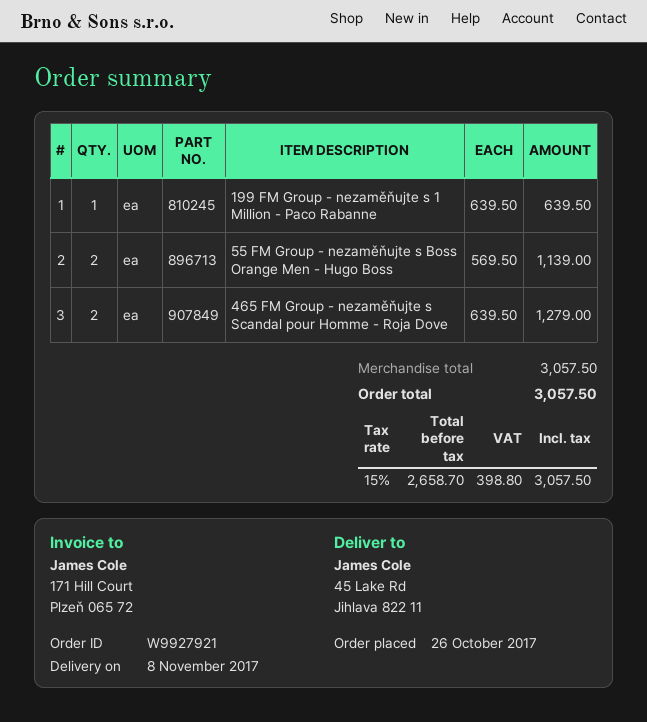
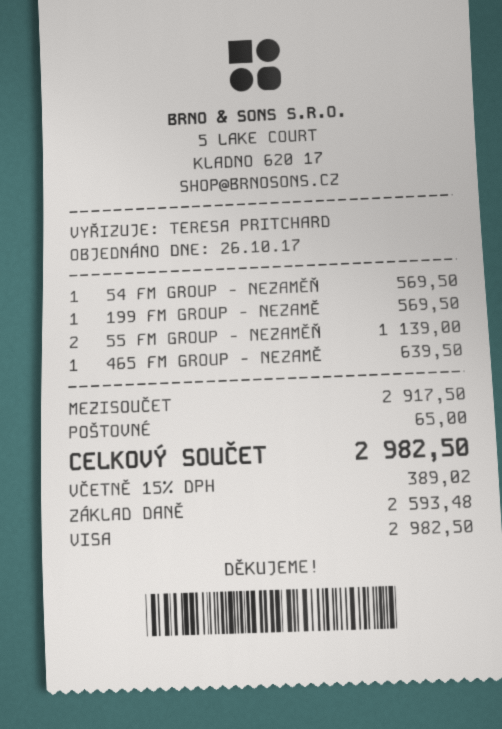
199 FM Group - nezaměňujte s 1 Million - Paco Rabanne: 1 for 639.50 -> 1 for 569.50
465 FM Group - nezaměňujte s Scandal pour Homme - Roja Dove: 2 for 1279.00 -> 1 for 639.50
54 FM GROUP - NEZAMĚŇ: none -> 1 for 569.50
subtotal: 3057.50 -> 2917.50
shipping: none -> 65.00
net: 2658.70 -> 2593.48
tax: 15% = 398.80 -> 15% = 389.02
total: 3057.50 -> 2982.50

